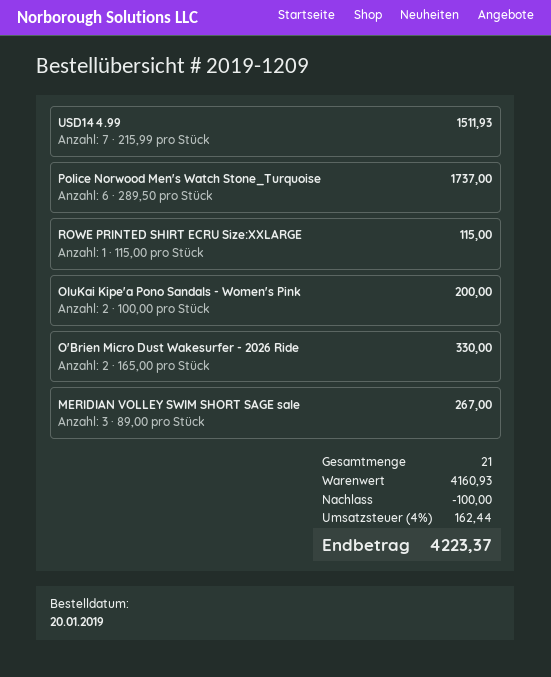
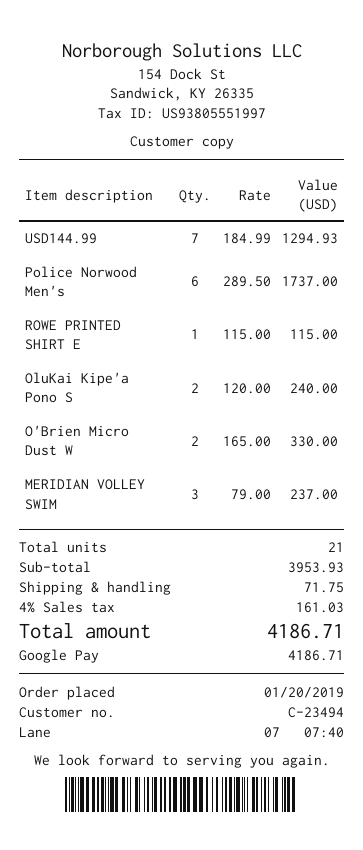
USD144.99: 7 x 215.99 = 1511.93 -> 7 x 184.99 = 1294.93
OluKai Kipe'a Pono Sandals - Women's Pink: 2 x 100.00 = 200.00 -> 2 x 120.00 = 240.00
MERIDIAN VOLLEY SWIM SHORT SAGE sale: 3 x 89.00 = 267.00 -> 3 x 79.00 = 237.00
subtotal: 4160.93 -> 3953.93
discount: 100.00 -> none
shipping: none -> 71.75
tax: 4% = 162.44 -> 4% = 161.03
total: 4223.37 -> 4186.71

